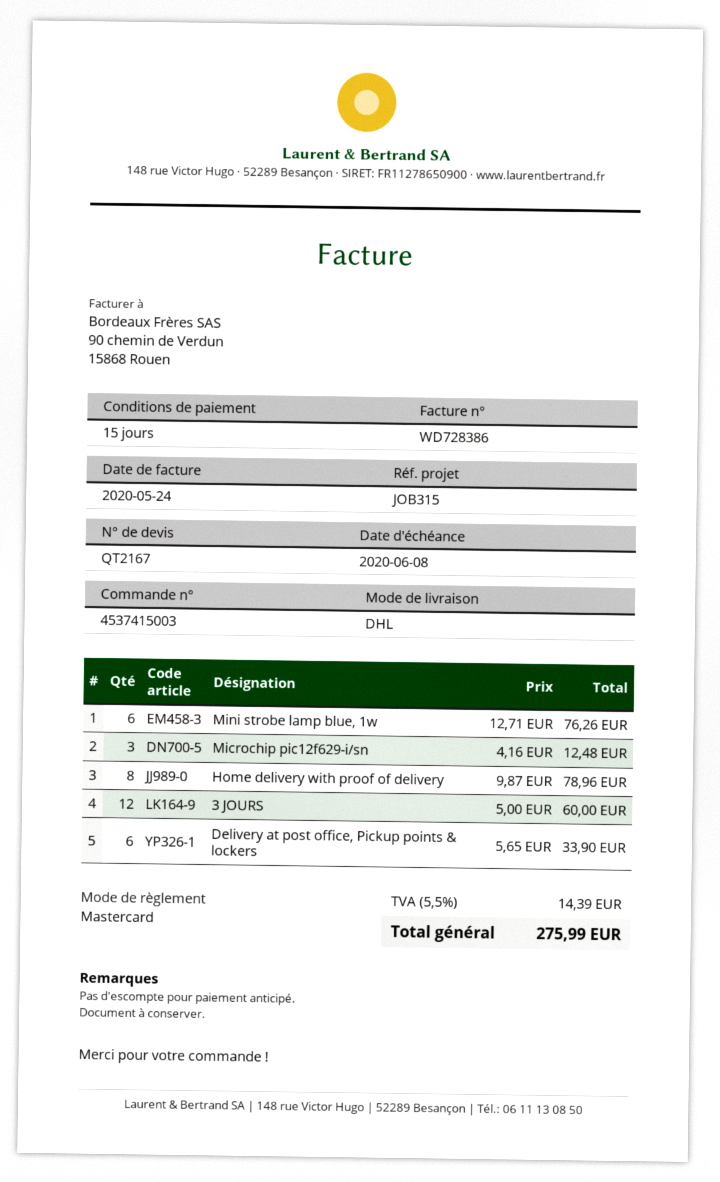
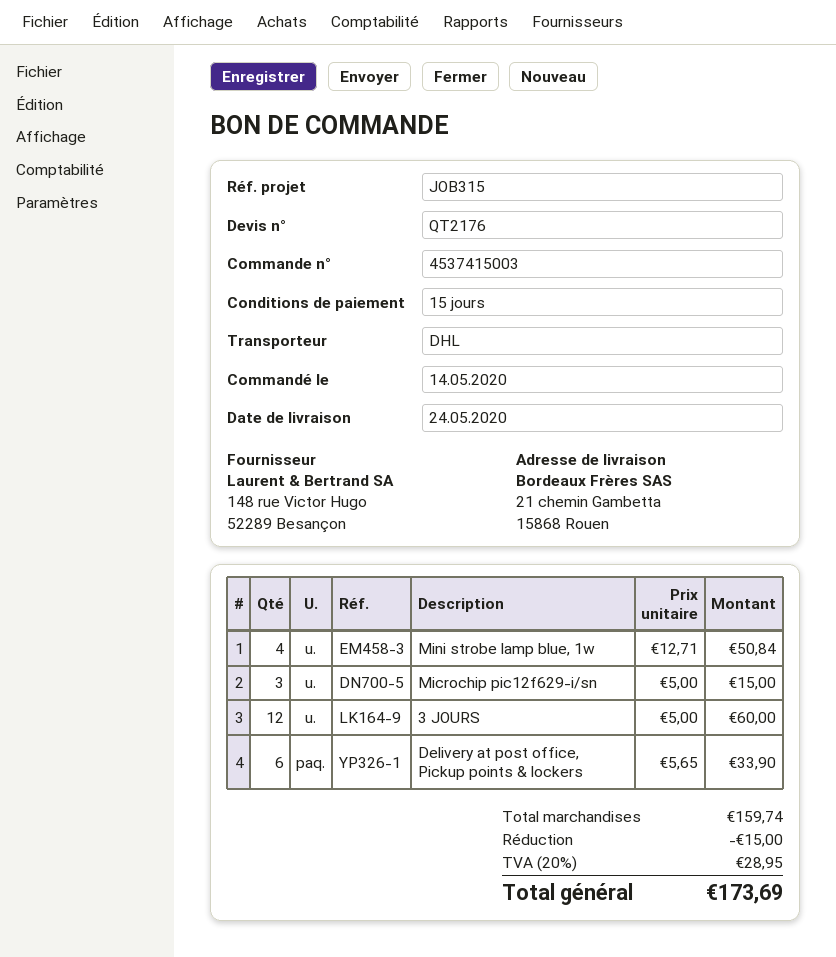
quote number: QT2167 -> QT2176
Mini strobe lamp blue, 1w: 6 x 12.71 = 76.26 -> 4 x 12.71 = 50.84
Microchip pic12f629-i/sn: 3 x 4.16 = 12.48 -> 3 x 5.00 = 15.00
Home delivery with proof of delivery: 8 x 9.87 = 78.96 -> none
discount: none -> 15.00
tax: 5.5% = 14.39 -> 20% = 28.95
total: 275.99 -> 173.69

